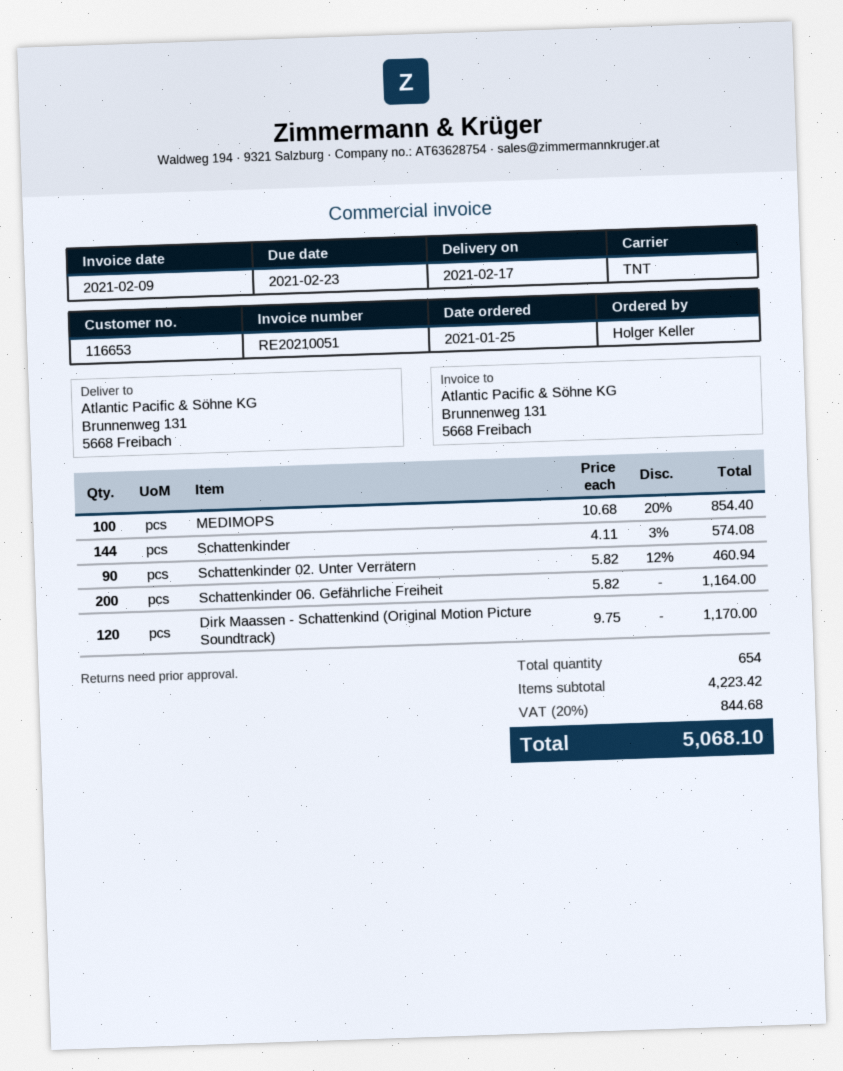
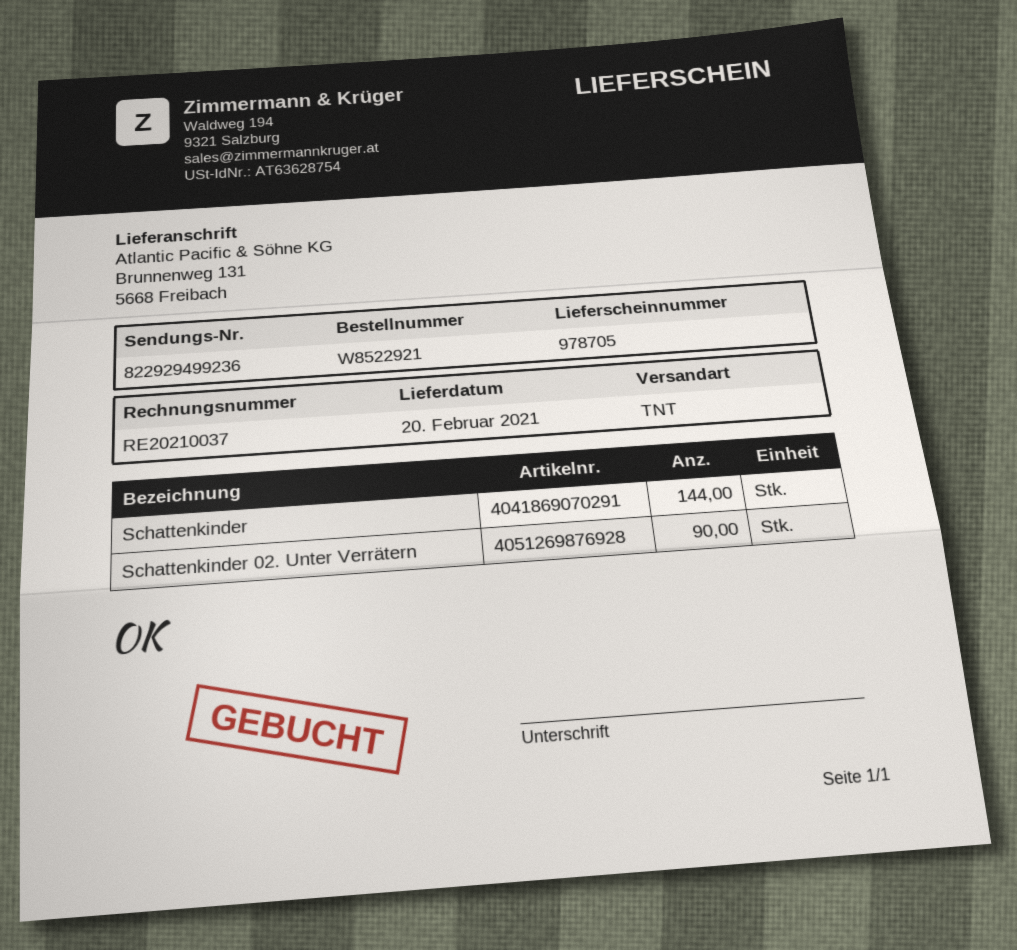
delivery date: 2021-02-17 -> 2021-02-20
invoice number: RE20210051 -> RE20210037
MEDIMOPS: 100 -> none
Schattenkinder 06. Gefährliche Freiheit: 200 -> none
Dirk Maassen - Schattenkind (Original Motion Picture Soundtrack): 120 -> none

